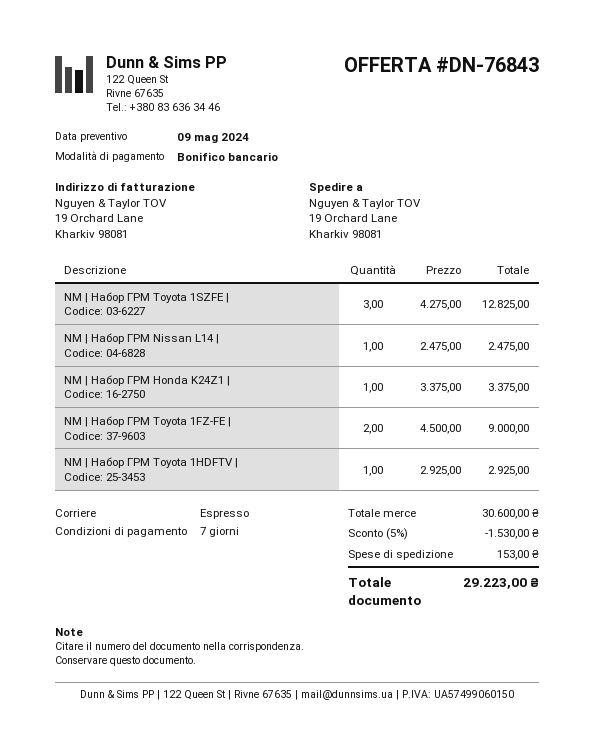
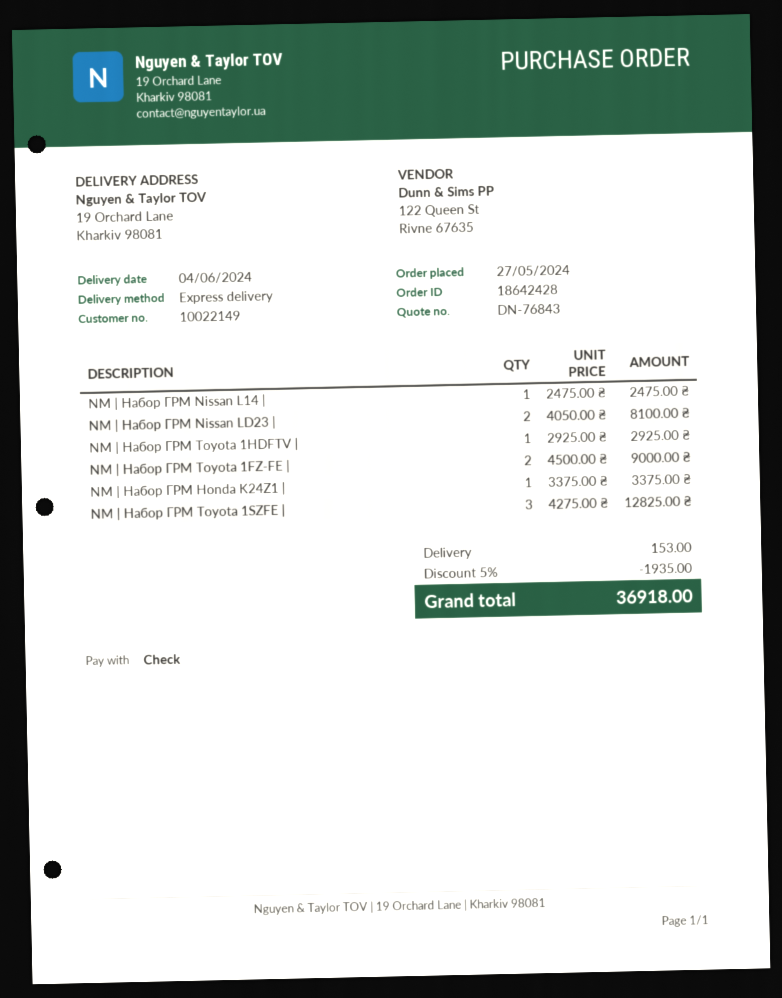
payment method: bank transfer -> cheque
NM | Набор ГРМ Nissan LD23 |: none -> 2 x 4050.00 = 8100.00
discount: 5% = 1530.00 -> 5% = 1935.00
total: 29223.00 -> 36918.00

